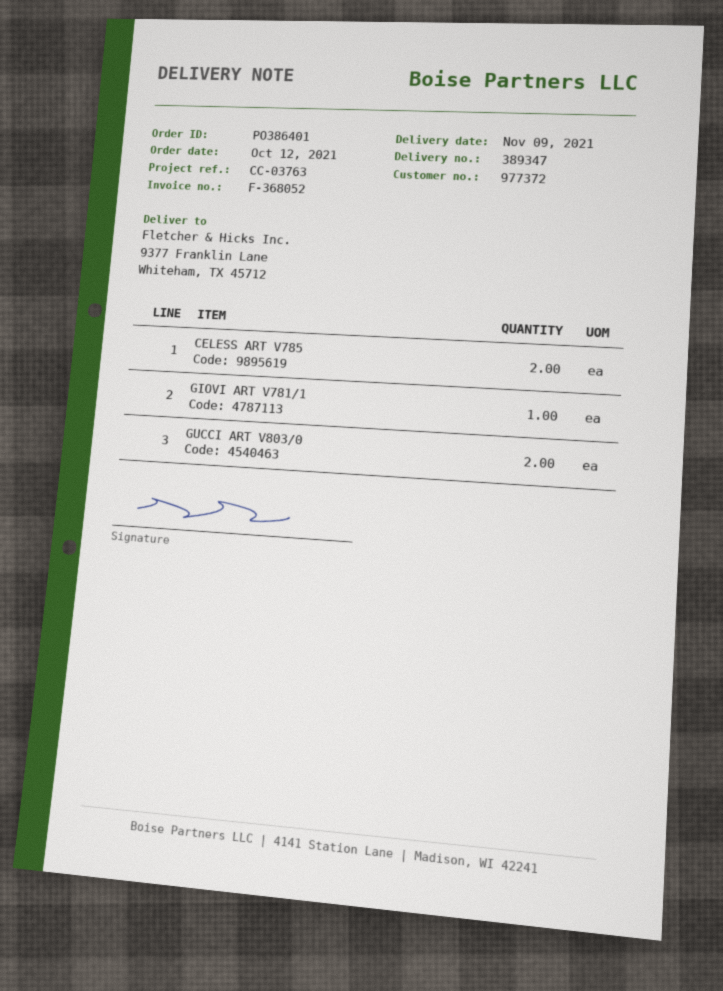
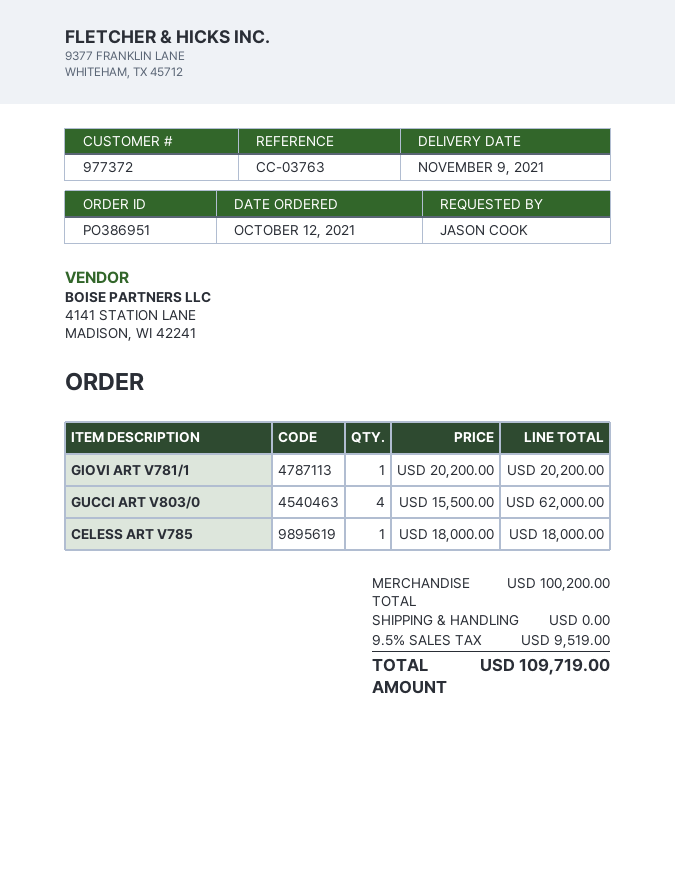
order number: PO386401 -> PO386951
CELESS ART V785: 2 -> 1
GUCCI ART V803/0: 2 -> 4

